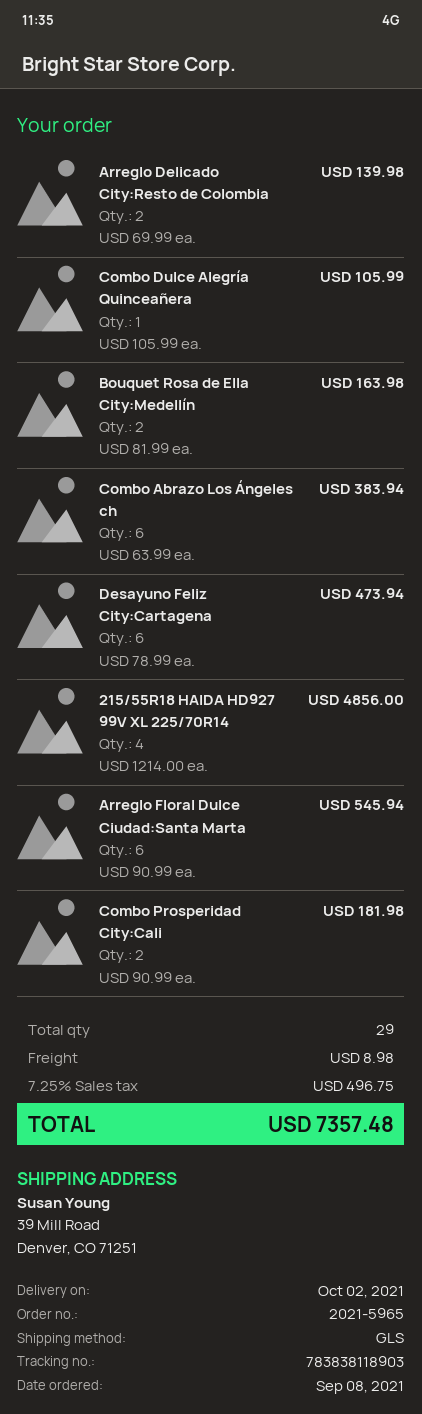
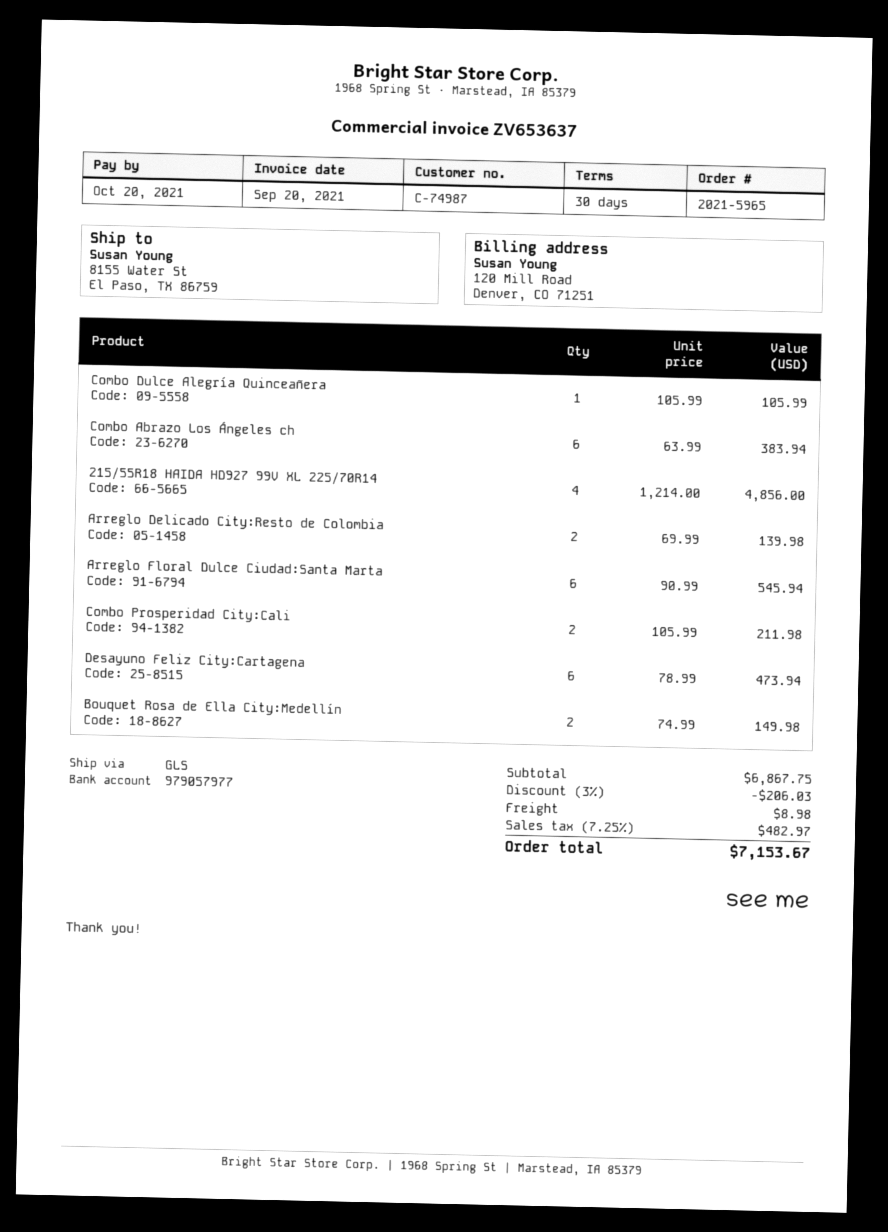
ship to: 39 Mill Road, Denver, CO 71251 -> 8155 Water St, El Paso, TX 86759
Bouquet Rosa de Ella City:Medellín: 2 x 81.99 = 163.98 -> 2 x 74.99 = 149.98
Combo Prosperidad City:Cali: 2 x 90.99 = 181.98 -> 2 x 105.99 = 211.98
discount: none -> 3% = 206.03
tax: 7.25% = 496.75 -> 7.25% = 482.97
total: 7357.48 -> 7153.67

